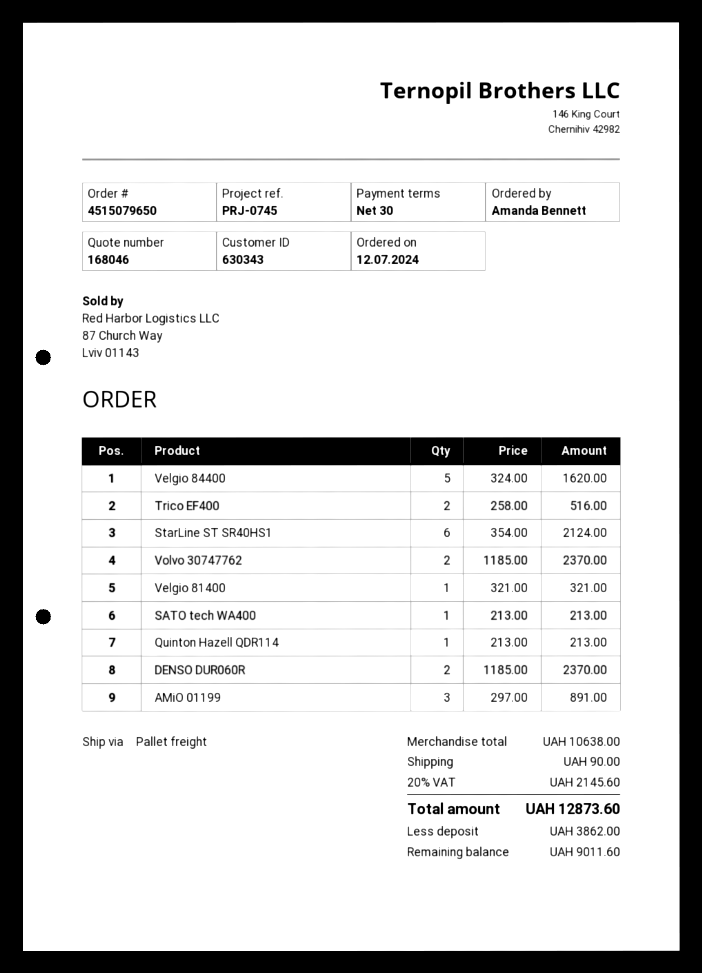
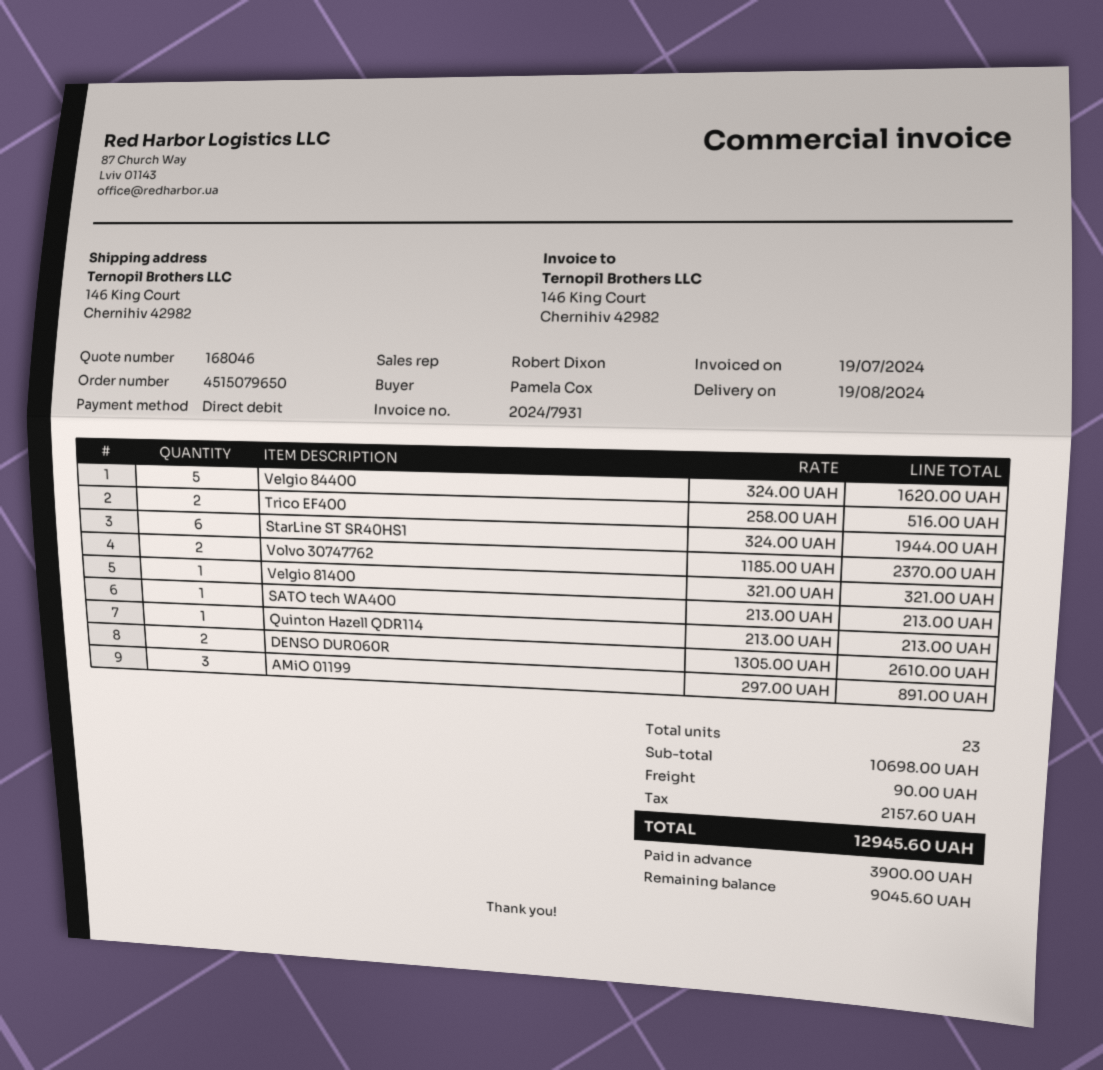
ordered by: Amanda Bennett -> Pamela Cox
StarLine ST SR40HS1: 6 x 354.00 = 2124.00 -> 6 x 324.00 = 1944.00
DENSO DUR060R: 2 x 1185.00 = 2370.00 -> 2 x 1305.00 = 2610.00
subtotal: 10638.00 -> 10698.00
tax: 2145.60 -> 2157.60
total: 12873.60 -> 12945.60
deposit: 3862.00 -> 3900.00
balance: 9011.60 -> 9045.60

